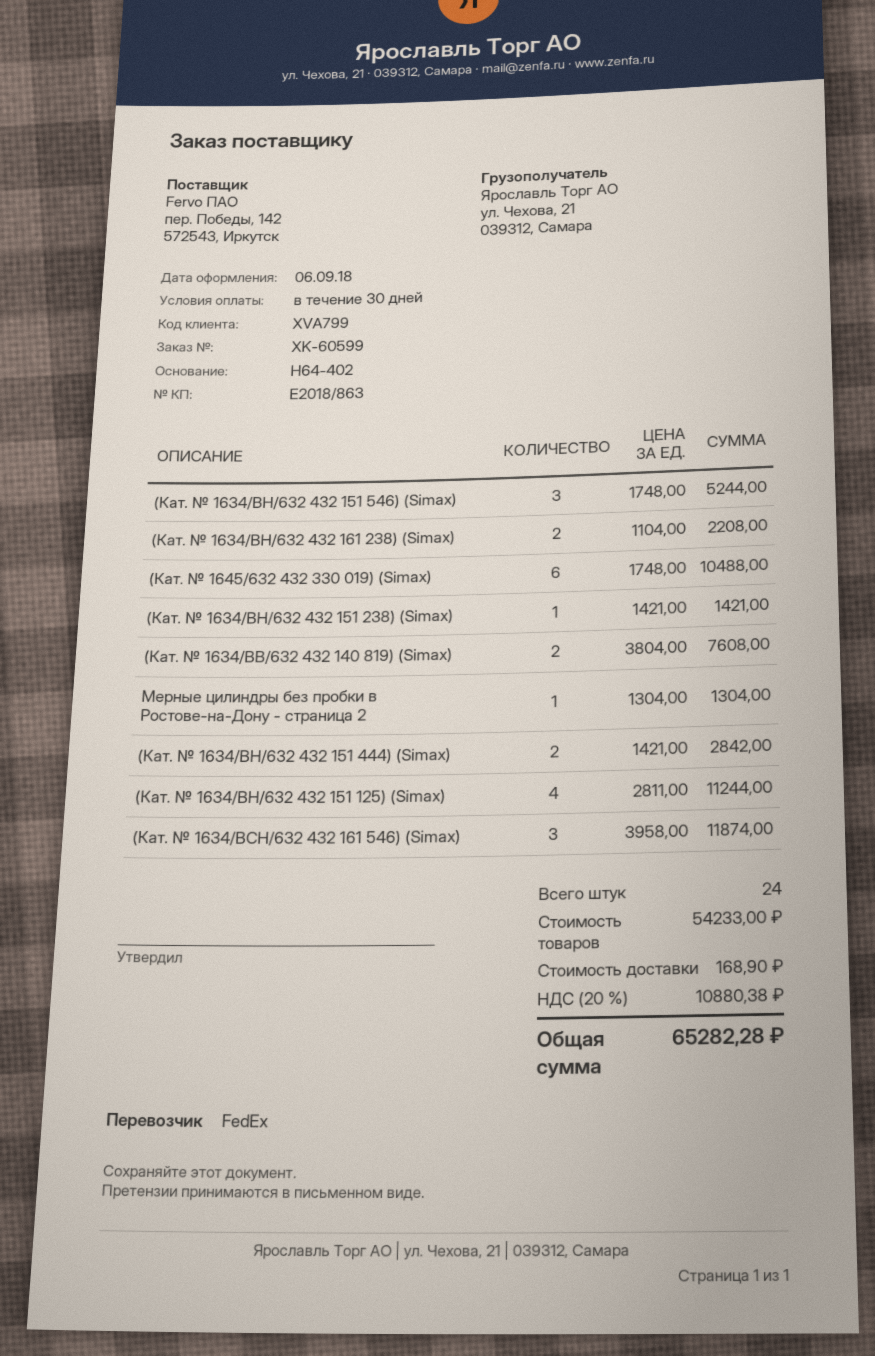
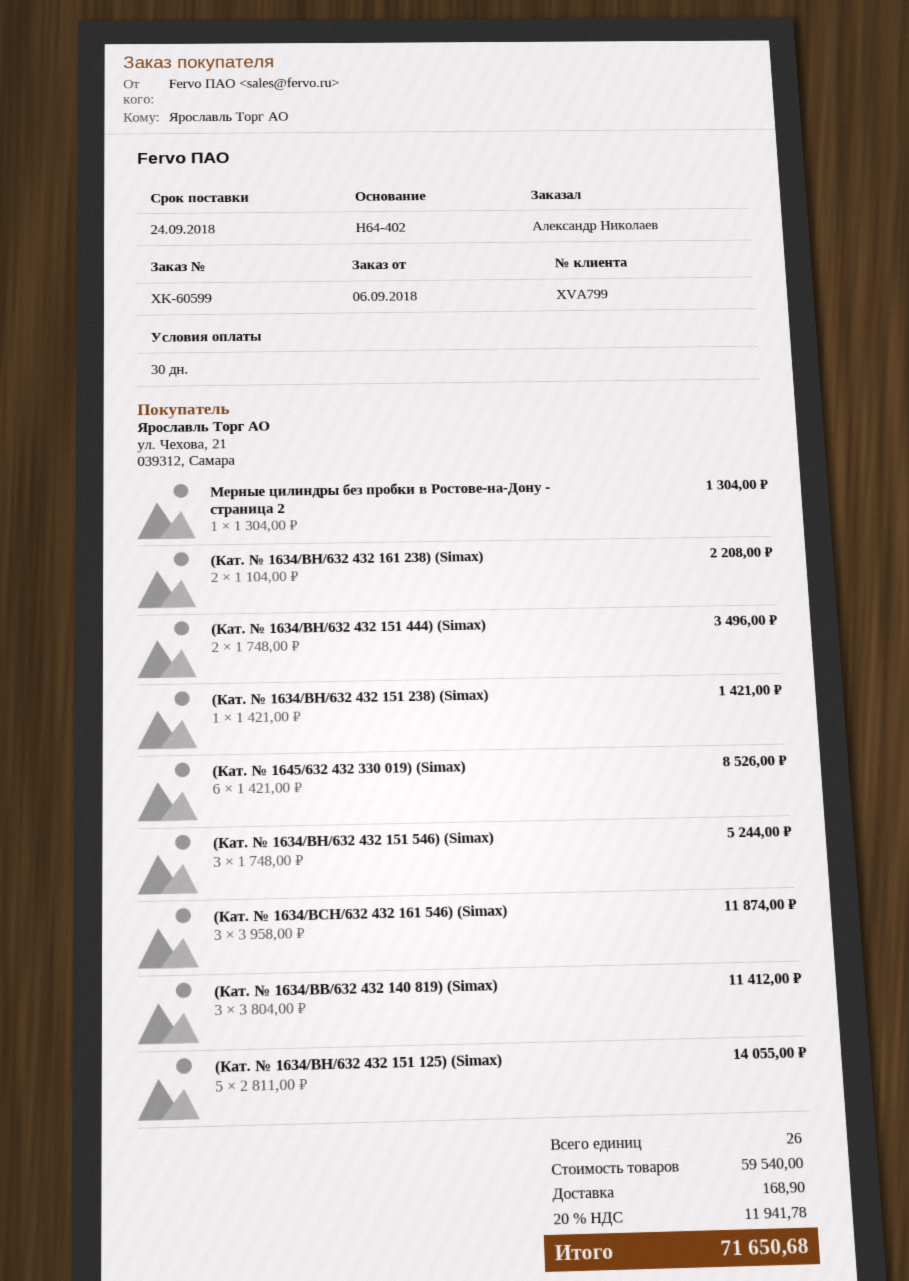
(Кат. № 1645/632 432 330 019) (Simax): 6 x 1748.00 = 10488.00 -> 6 x 1421.00 = 8526.00
(Кат. № 1634/ВВ/632 432 140 819) (Simax): 2 x 3804.00 = 7608.00 -> 3 x 3804.00 = 11412.00
(Кат. № 1634/ВН/632 432 151 444) (Simax): 2 x 1421.00 = 2842.00 -> 2 x 1748.00 = 3496.00
(Кат. № 1634/ВН/632 432 151 125) (Simax): 4 x 2811.00 = 11244.00 -> 5 x 2811.00 = 14055.00
total quantity: 24 -> 26
subtotal: 54233.00 -> 59540.00
tax: 20% = 10880.38 -> 20% = 11941.78
total: 65282.28 -> 71650.68

